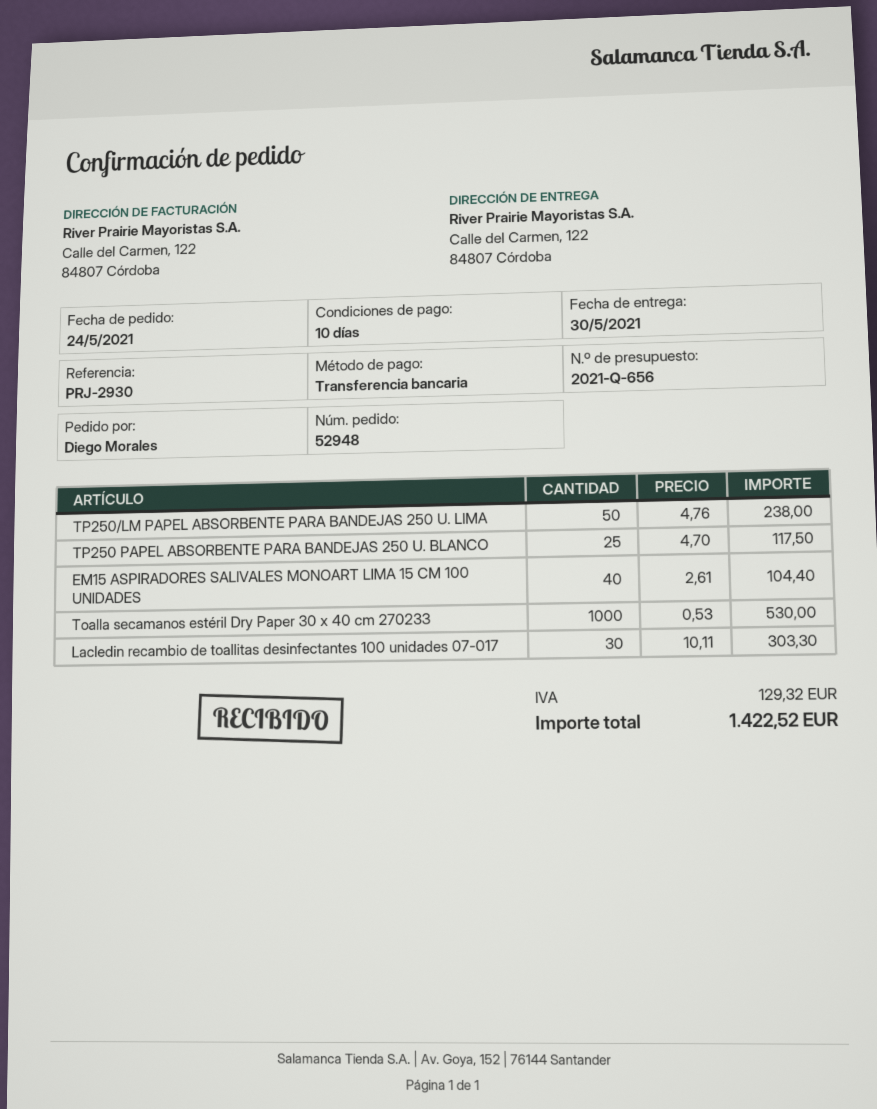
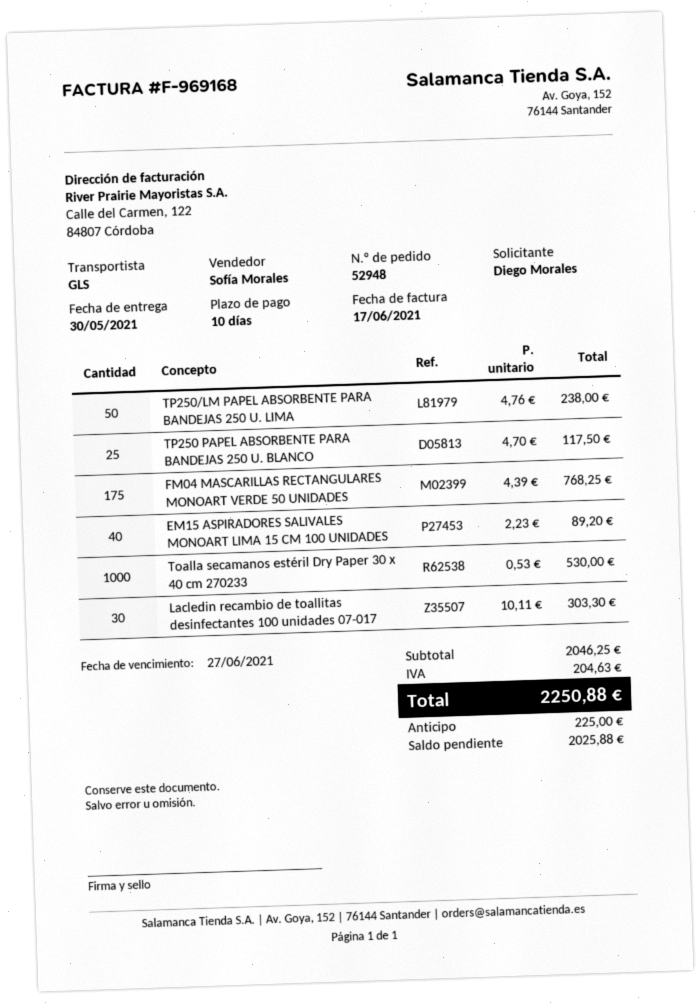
EM15 ASPIRADORES SALIVALES MONOART LIMA 15 CM 100 UNIDADES: 40 x 2.61 = 104.40 -> 40 x 2.23 = 89.20
FM04 MASCARILLAS RECTANGULARES MONOART VERDE 50 UNIDADES: none -> 175 x 4.39 = 768.25
tax: 129.32 -> 204.63
total: 1422.52 -> 2250.88

